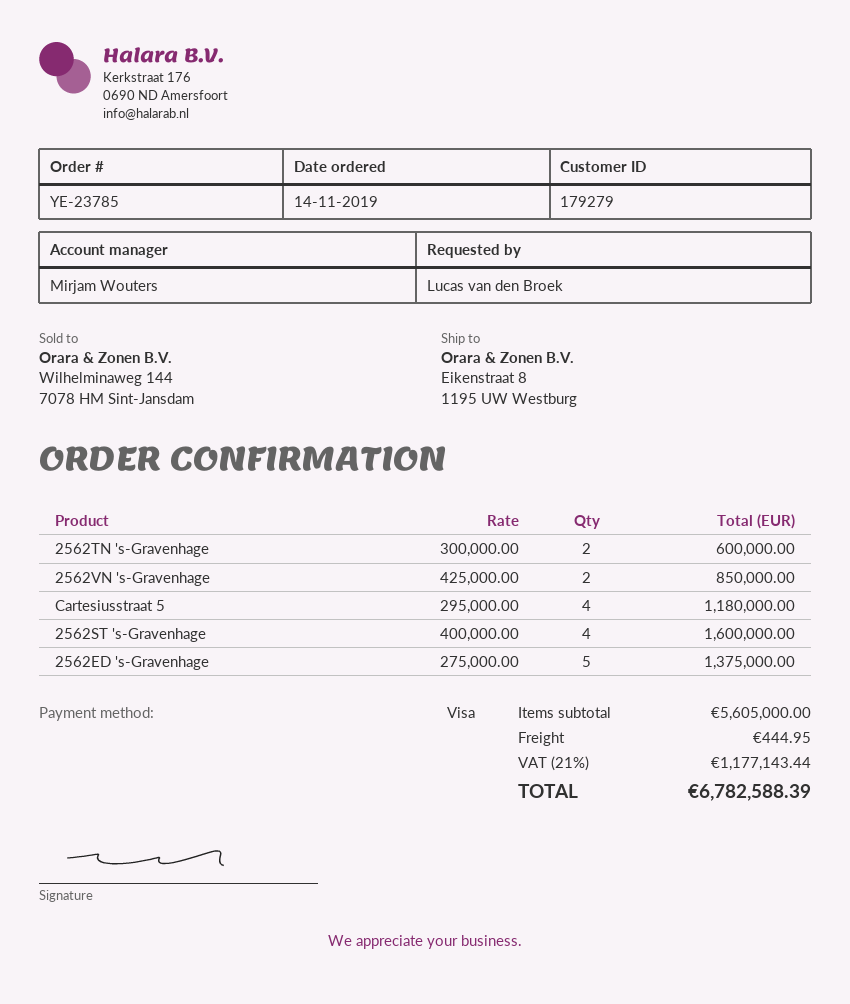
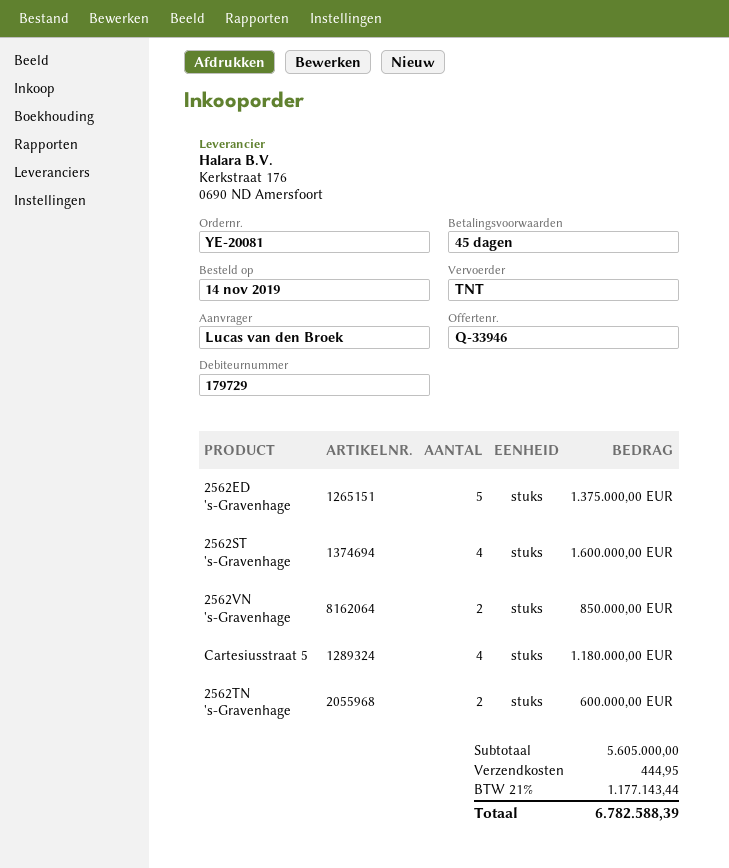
order number: YE-23785 -> YE-20081
customer number: 179279 -> 179729

